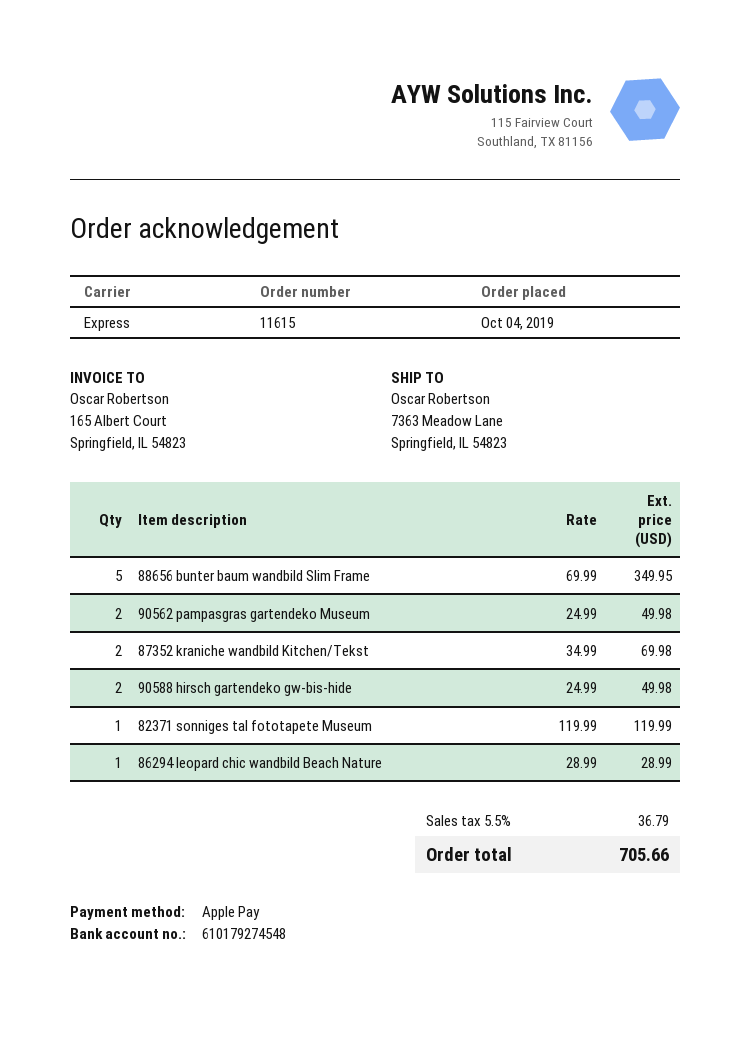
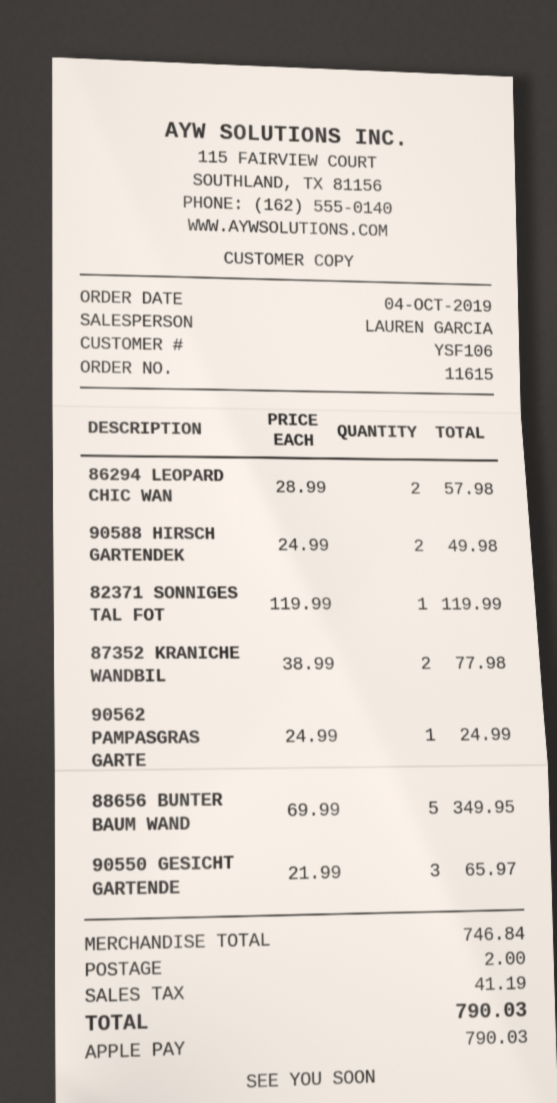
90562 pampasgras gartendeko Museum: 2 x 24.99 = 49.98 -> 1 x 24.99 = 24.99
87352 kraniche wandbild Kitchen/Tekst: 2 x 34.99 = 69.98 -> 2 x 38.99 = 77.98
86294 leopard chic wandbild Beach Nature: 1 x 28.99 = 28.99 -> 2 x 28.99 = 57.98
90550 GESICHT GARTENDE: none -> 3 x 21.99 = 65.97
shipping: none -> 2.00
tax: 36.79 -> 41.19
total: 705.66 -> 790.03

